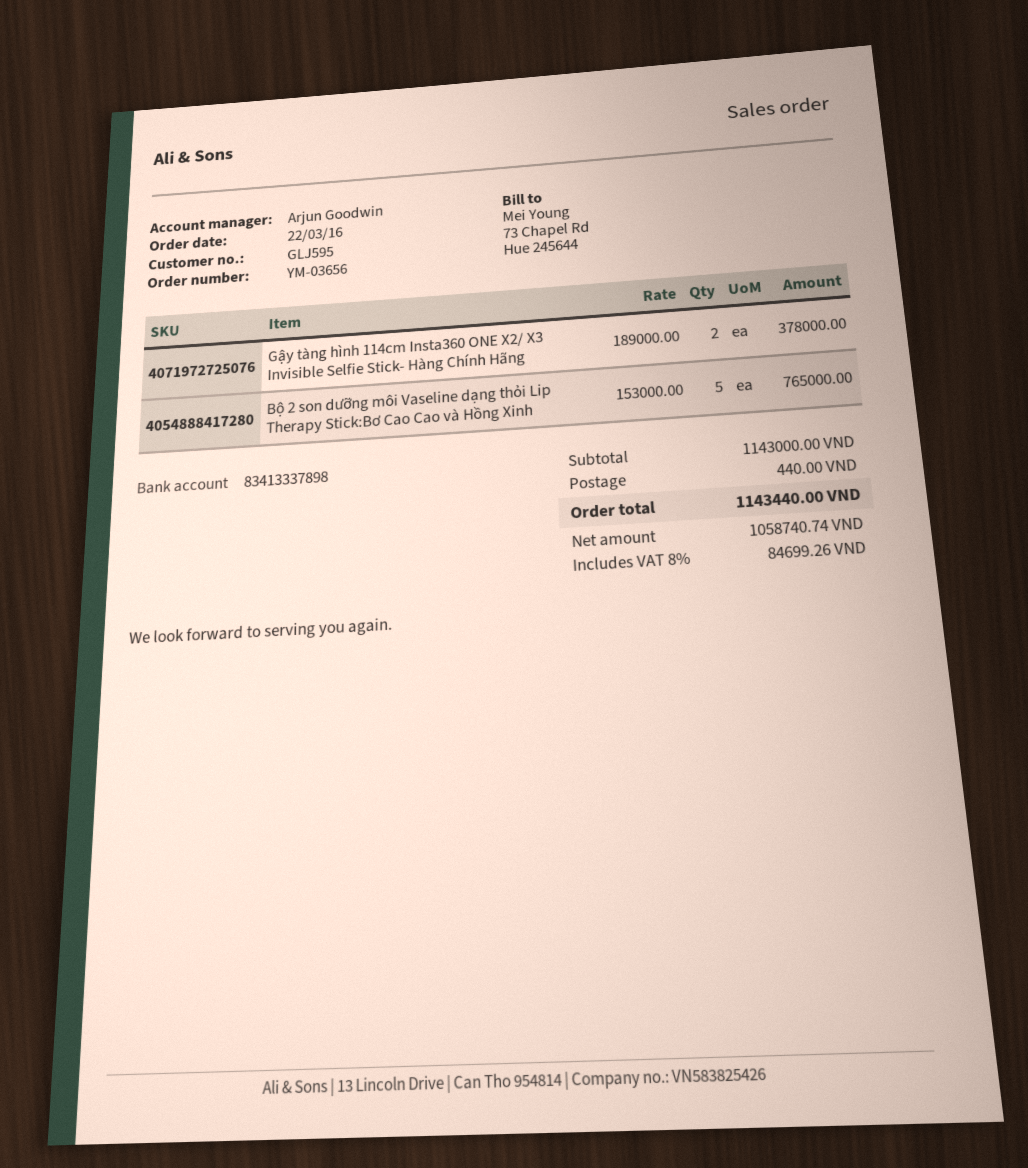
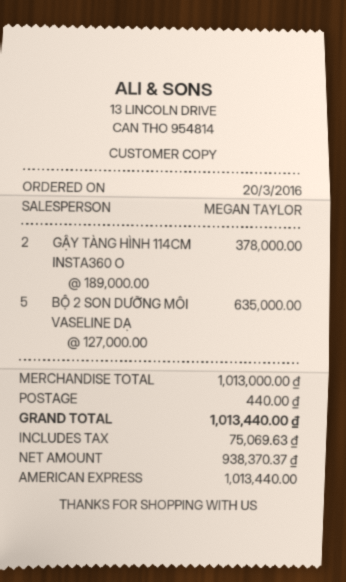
order date: 2016-03-22 -> 2016-03-20
sales rep: Arjun Goodwin -> MEGAN TAYLOR
Bộ 2 son dưỡng môi Vaseline dạng thỏi Lip Therapy Stick:Bơ Cao Cao và Hồng Xinh: 5 x 153000.00 = 765000.00 -> 5 x 127000.00 = 635000.00
subtotal: 1143000.00 -> 1013000.00
net: 1058740.74 -> 938370.37
tax: 84699.26 -> 75069.63
total: 1143440.00 -> 1013440.00

